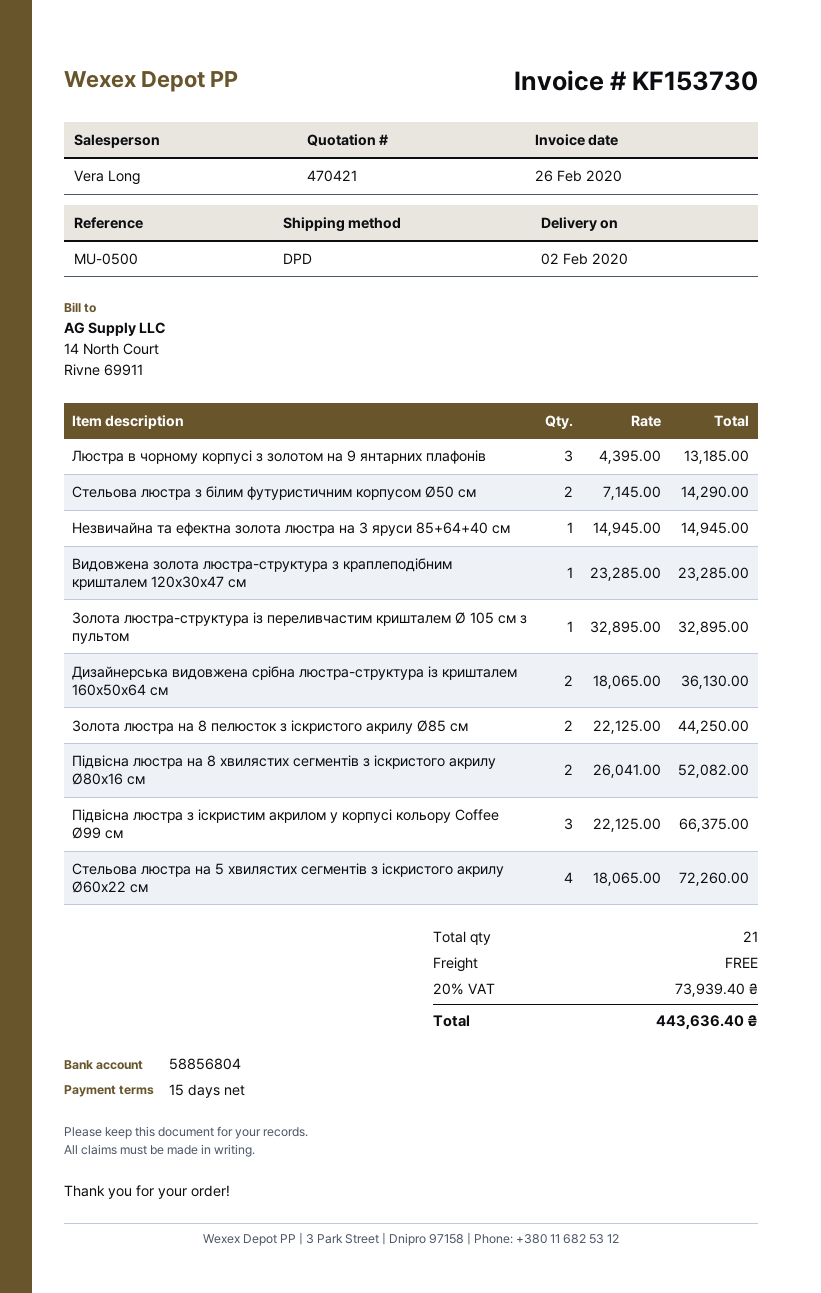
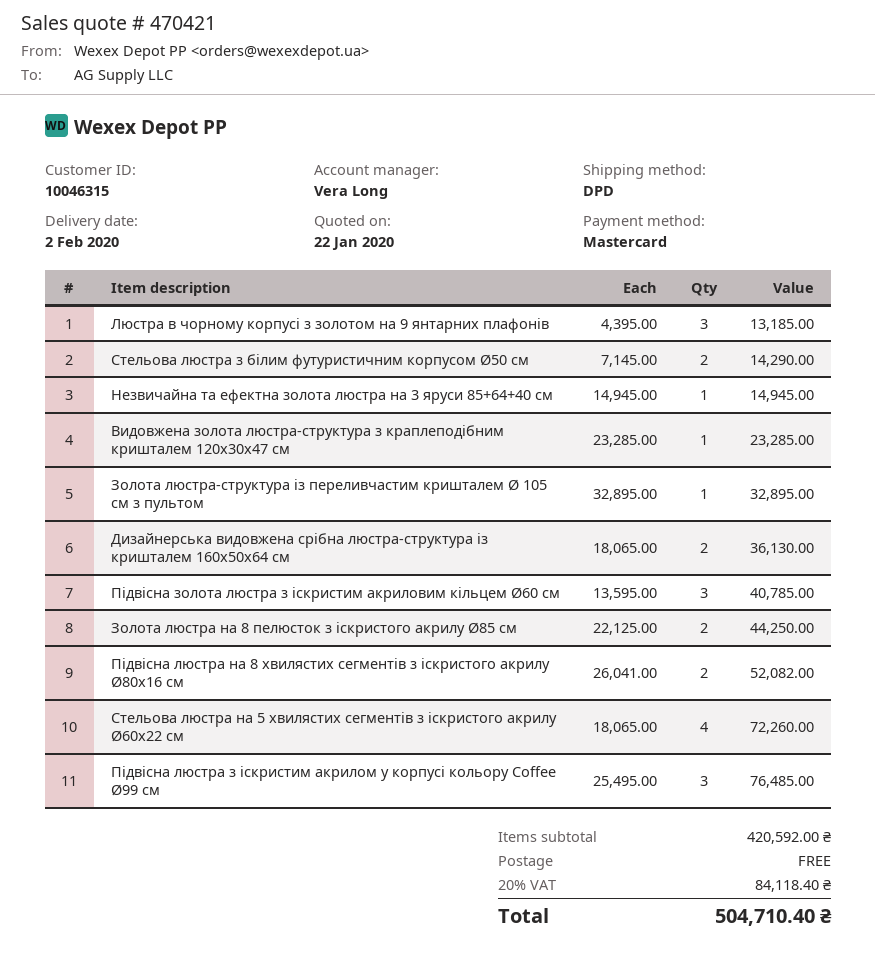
Підвісна люстра з іскристим акрилом у корпусі кольору Coffee Ø99 см: 3 x 22125.00 = 66375.00 -> 3 x 25495.00 = 76485.00
Підвісна золота люстра з іскристим акриловим кільцем Ø60 см: none -> 3 x 13595.00 = 40785.00
tax: 20% = 73939.40 -> 20% = 84118.40
total: 443636.40 -> 504710.40

